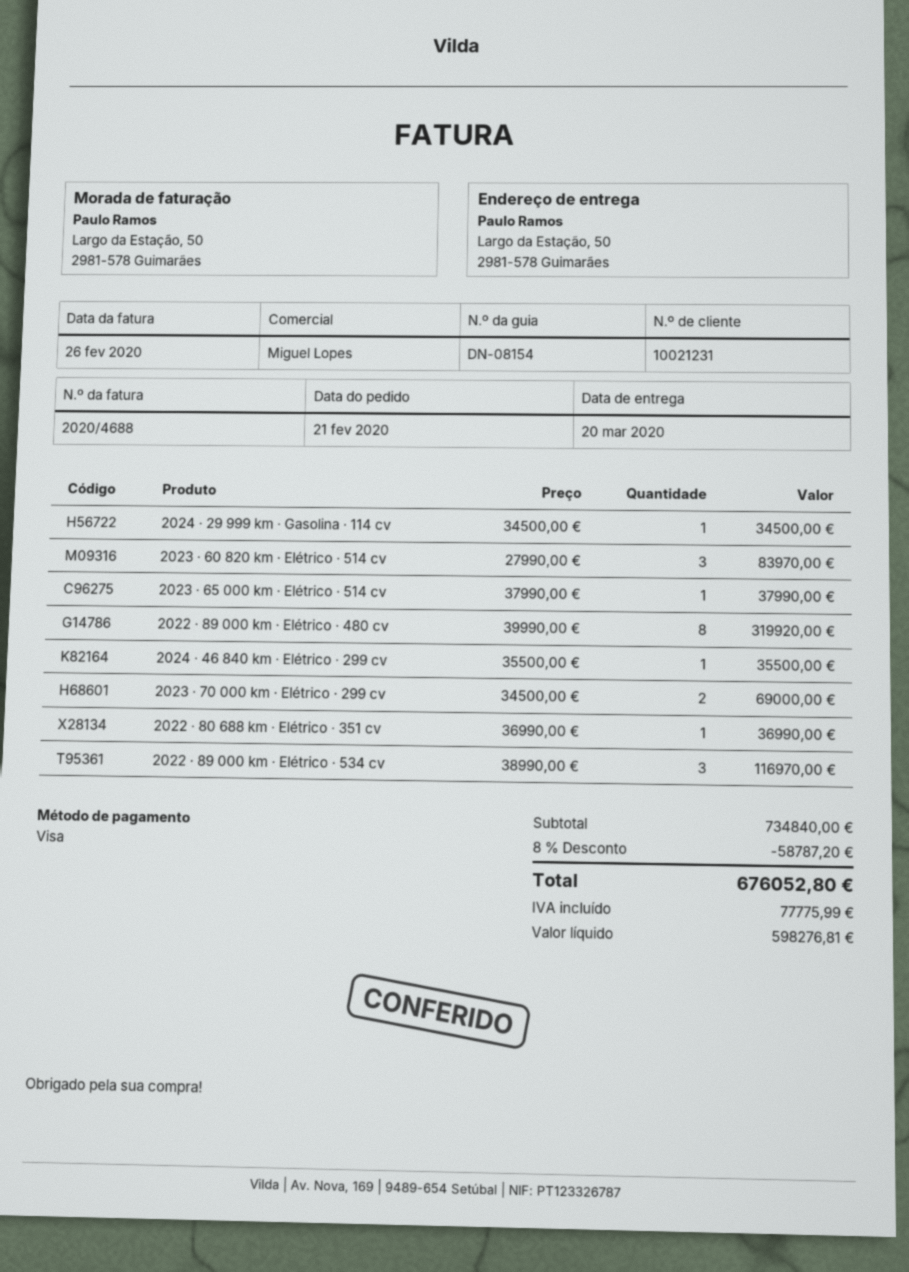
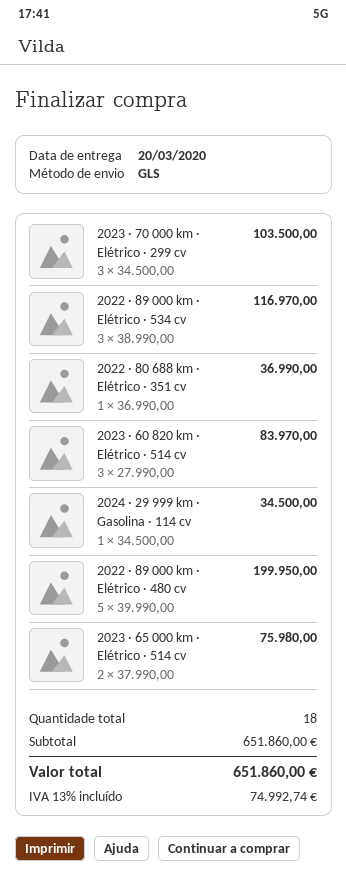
2023 · 65 000 km · Elétrico · 514 cv: 1 x 37990.00 = 37990.00 -> 2 x 37990.00 = 75980.00
2022 · 89 000 km · Elétrico · 480 cv: 8 x 39990.00 = 319920.00 -> 5 x 39990.00 = 199950.00
2024 · 46 840 km · Elétrico · 299 cv: 1 x 35500.00 = 35500.00 -> none
2023 · 70 000 km · Elétrico · 299 cv: 2 x 34500.00 = 69000.00 -> 3 x 34500.00 = 103500.00
subtotal: 734840.00 -> 651860.00
discount: 8% = 58787.20 -> none
tax: 77775.99 -> 74992.74
total: 676052.80 -> 651860.00

